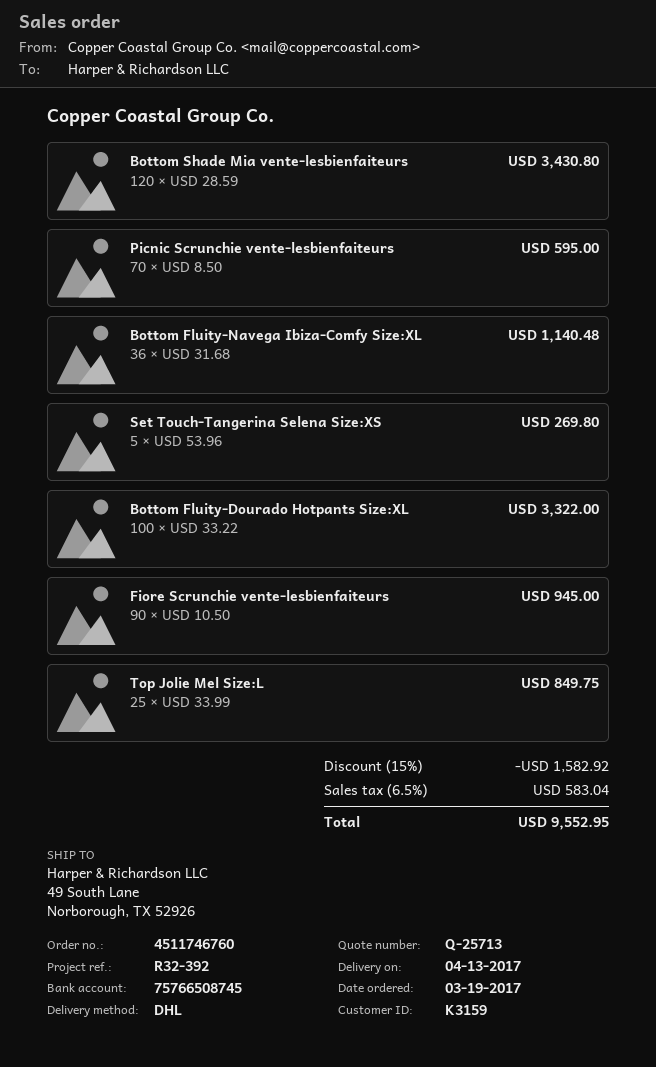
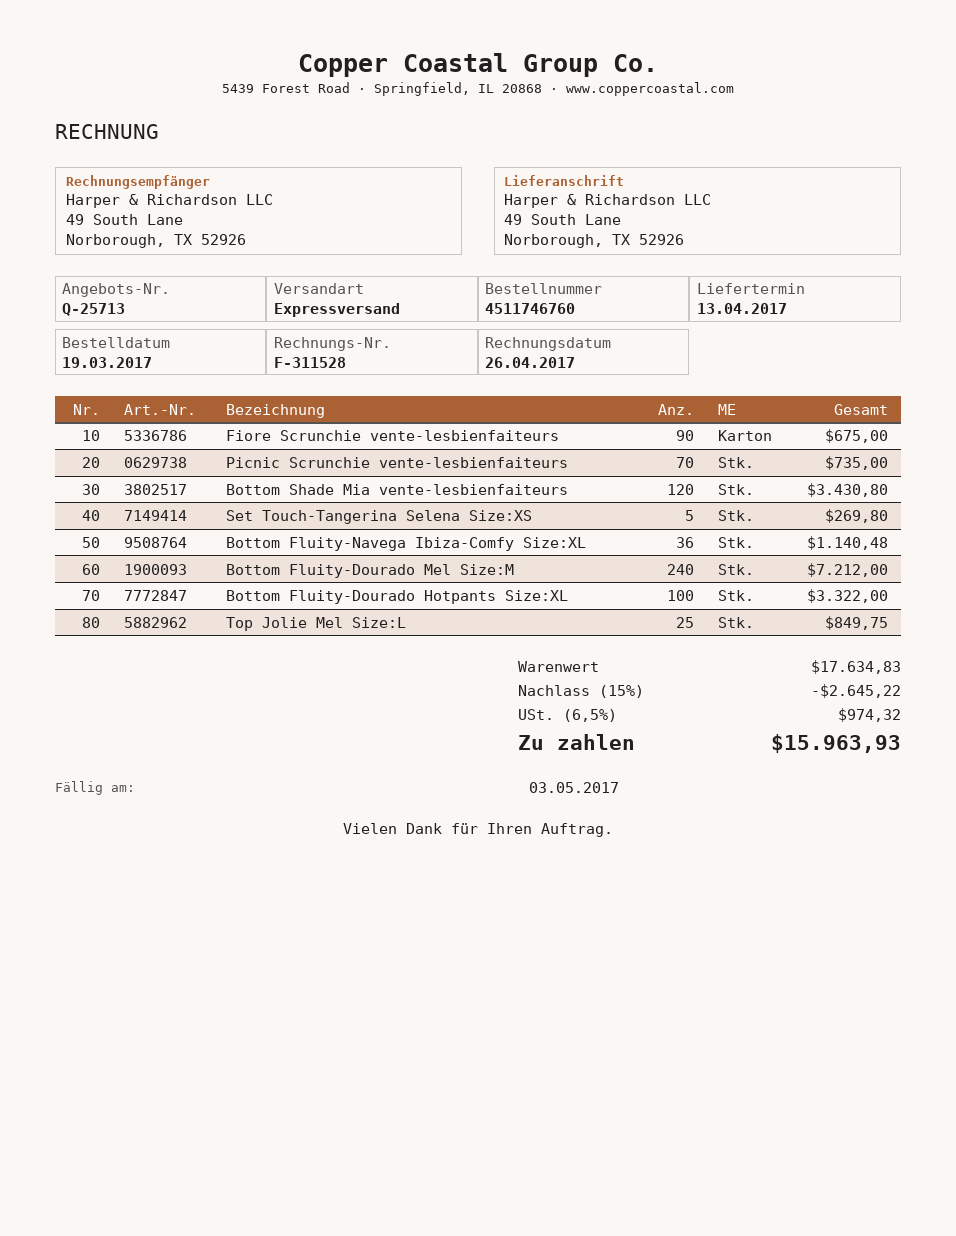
shipping method: DHL -> express
Picnic Scrunchie vente-lesbienfaiteurs: 70 for 595.00 -> 70 for 735.00
Fiore Scrunchie vente-lesbienfaiteurs: 90 for 945.00 -> 90 for 675.00
Bottom Fluity-Dourado Mel Size:M: none -> 240 for 7212.00
discount: 15% = 1582.92 -> 15% = 2645.22
tax: 6.5% = 583.04 -> 6.5% = 974.32
total: 9552.95 -> 15963.93

